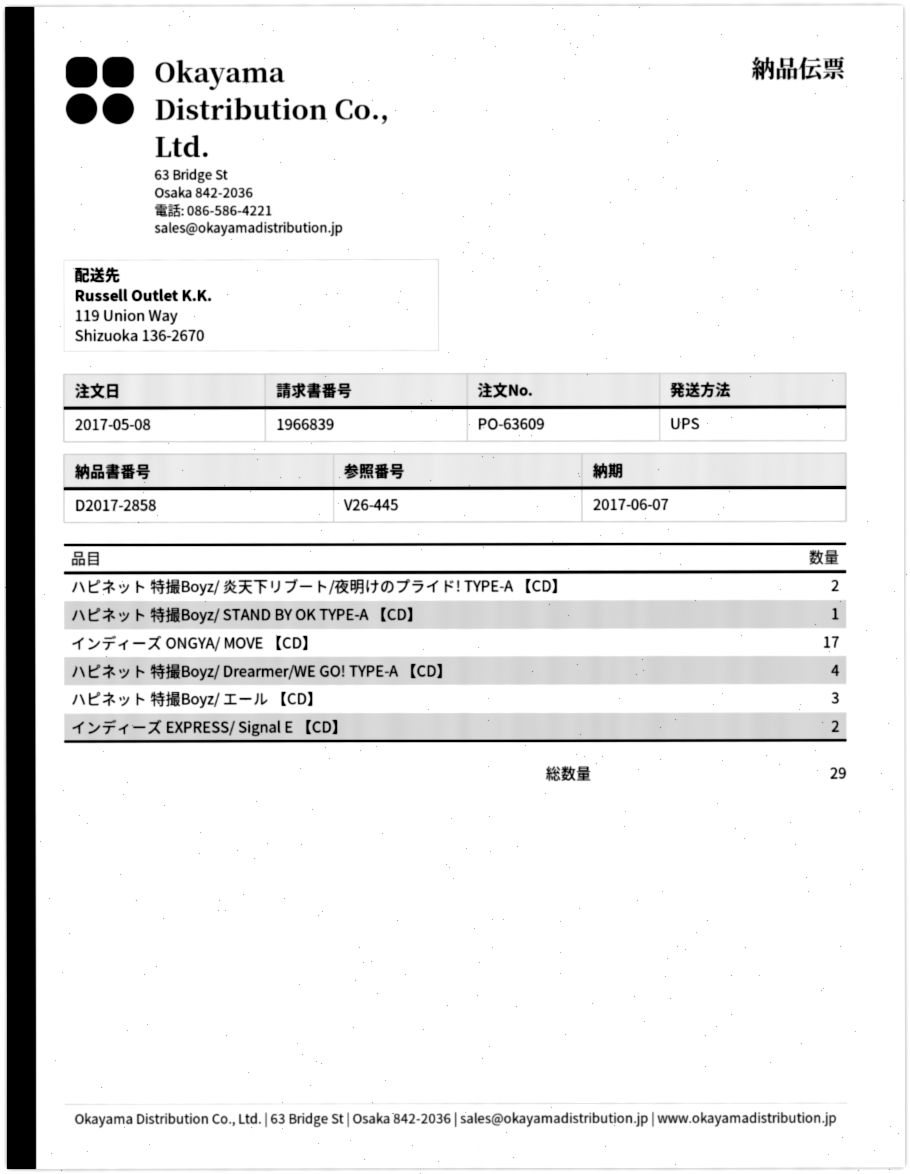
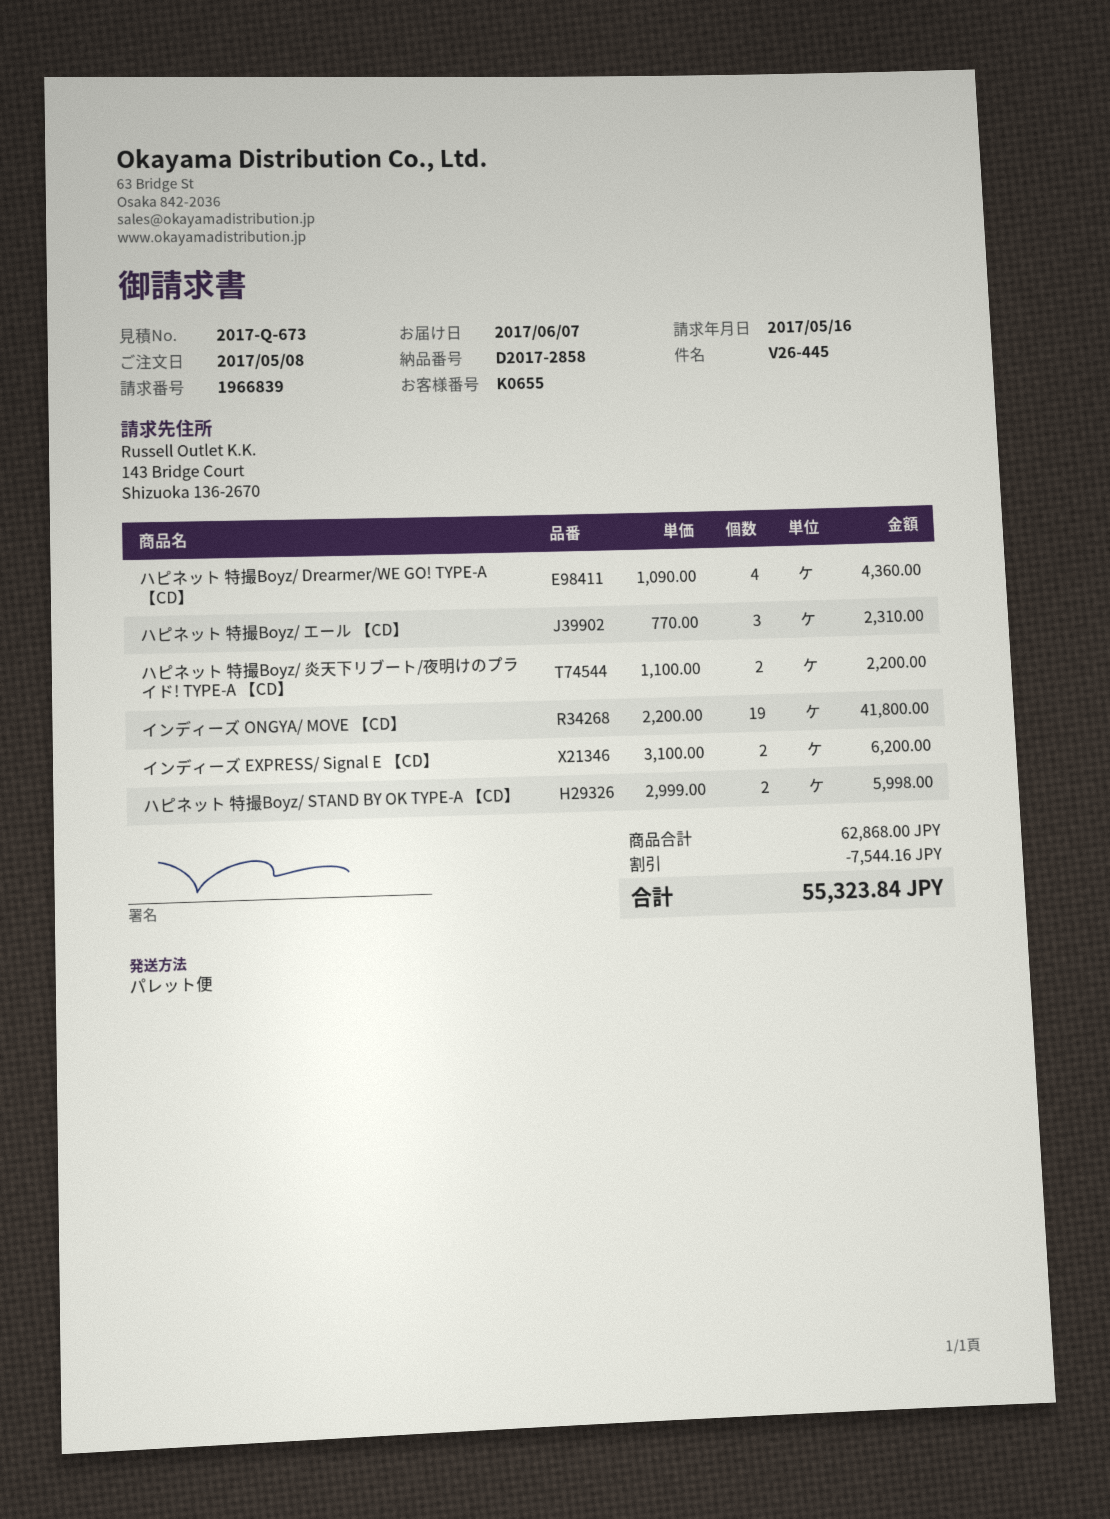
shipping method: UPS -> pallet freight
ハピネット 特撮Boyz/ STAND BY OK TYPE-A 【CD】: 1 -> 2
インディーズ ONGYA/ MOVE 【CD】: 17 -> 19

